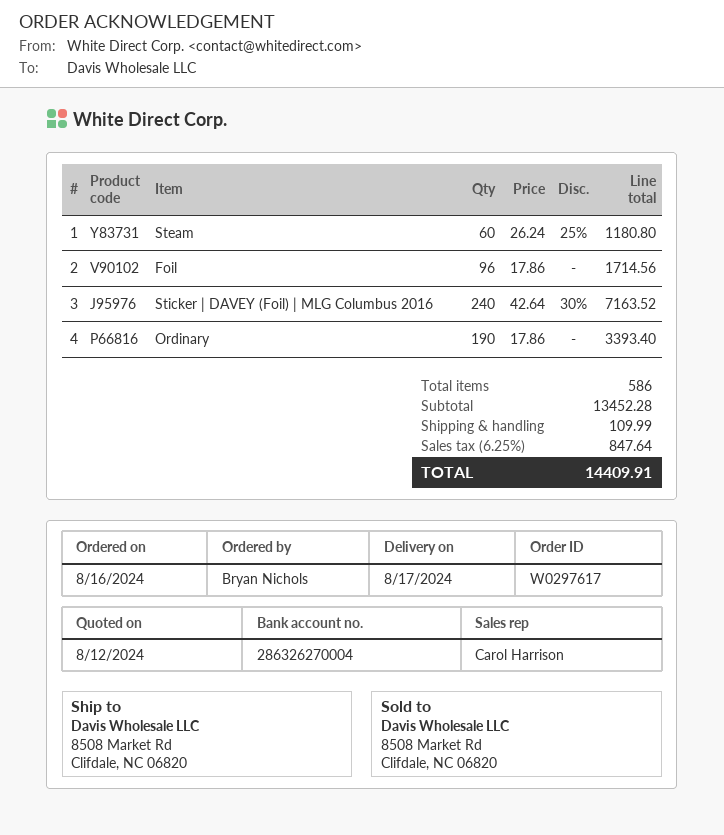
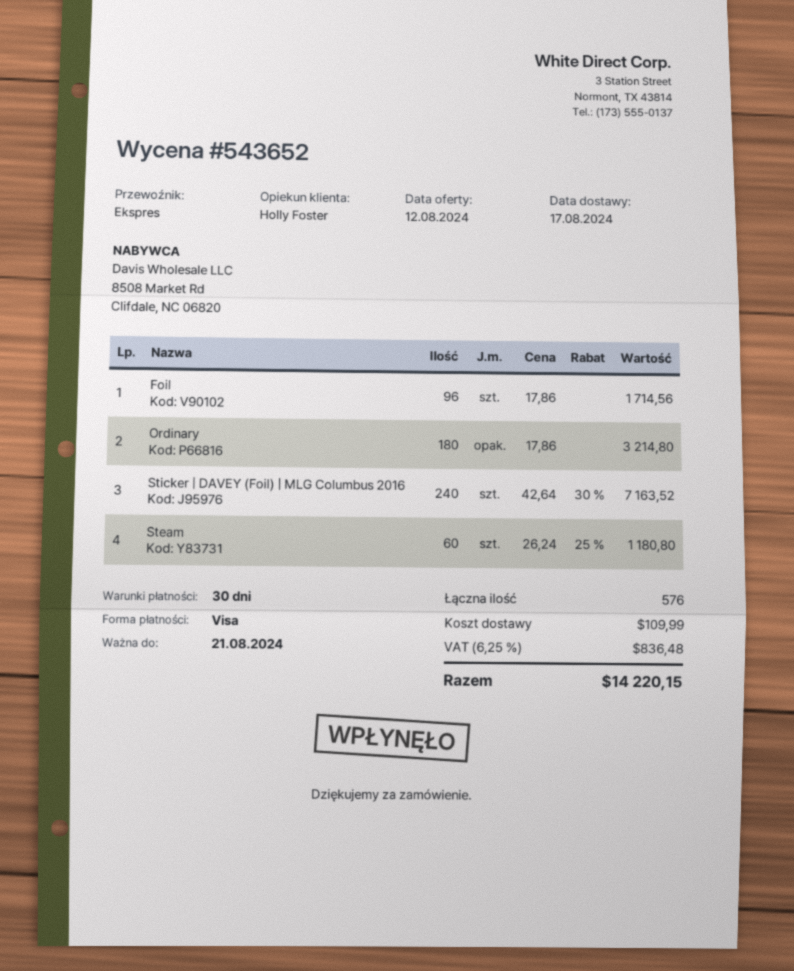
sales rep: Carol Harrison -> Holly Foster
Ordinary: 190 x 17.86 = 3393.40 -> 180 x 17.86 = 3214.80
total quantity: 586 -> 576
tax: 6.25% = 847.64 -> 6.25% = 836.48
total: 14409.91 -> 14220.15

